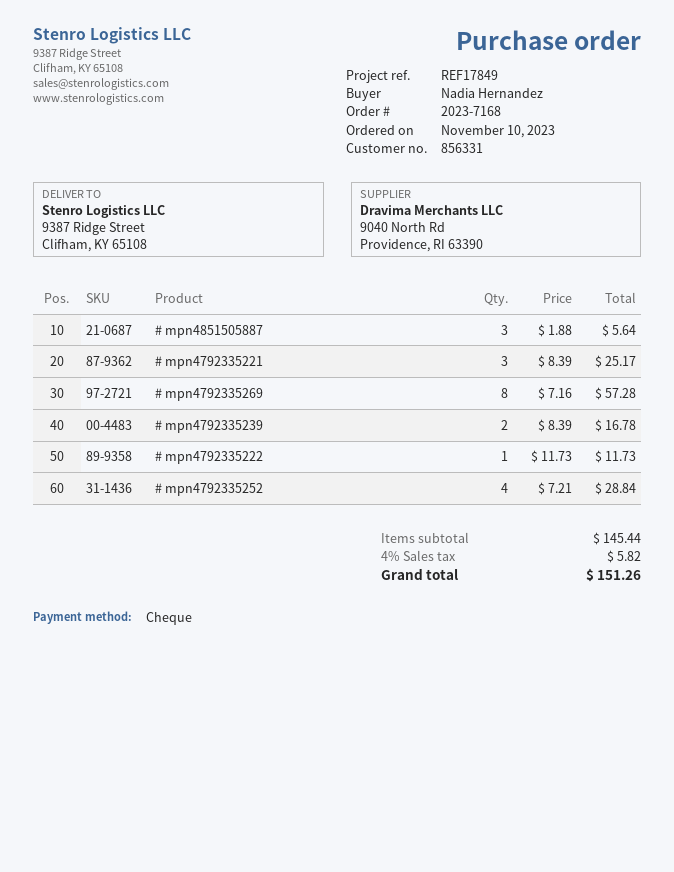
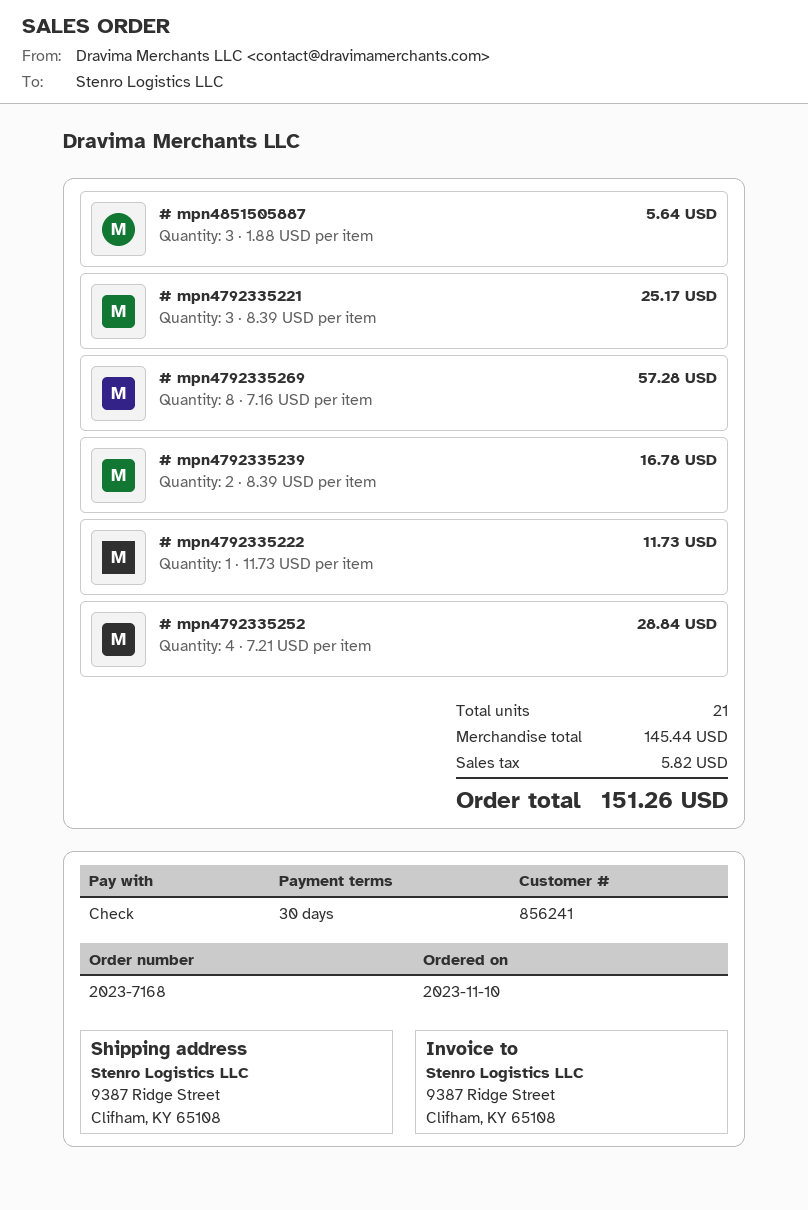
customer number: 856331 -> 856241

